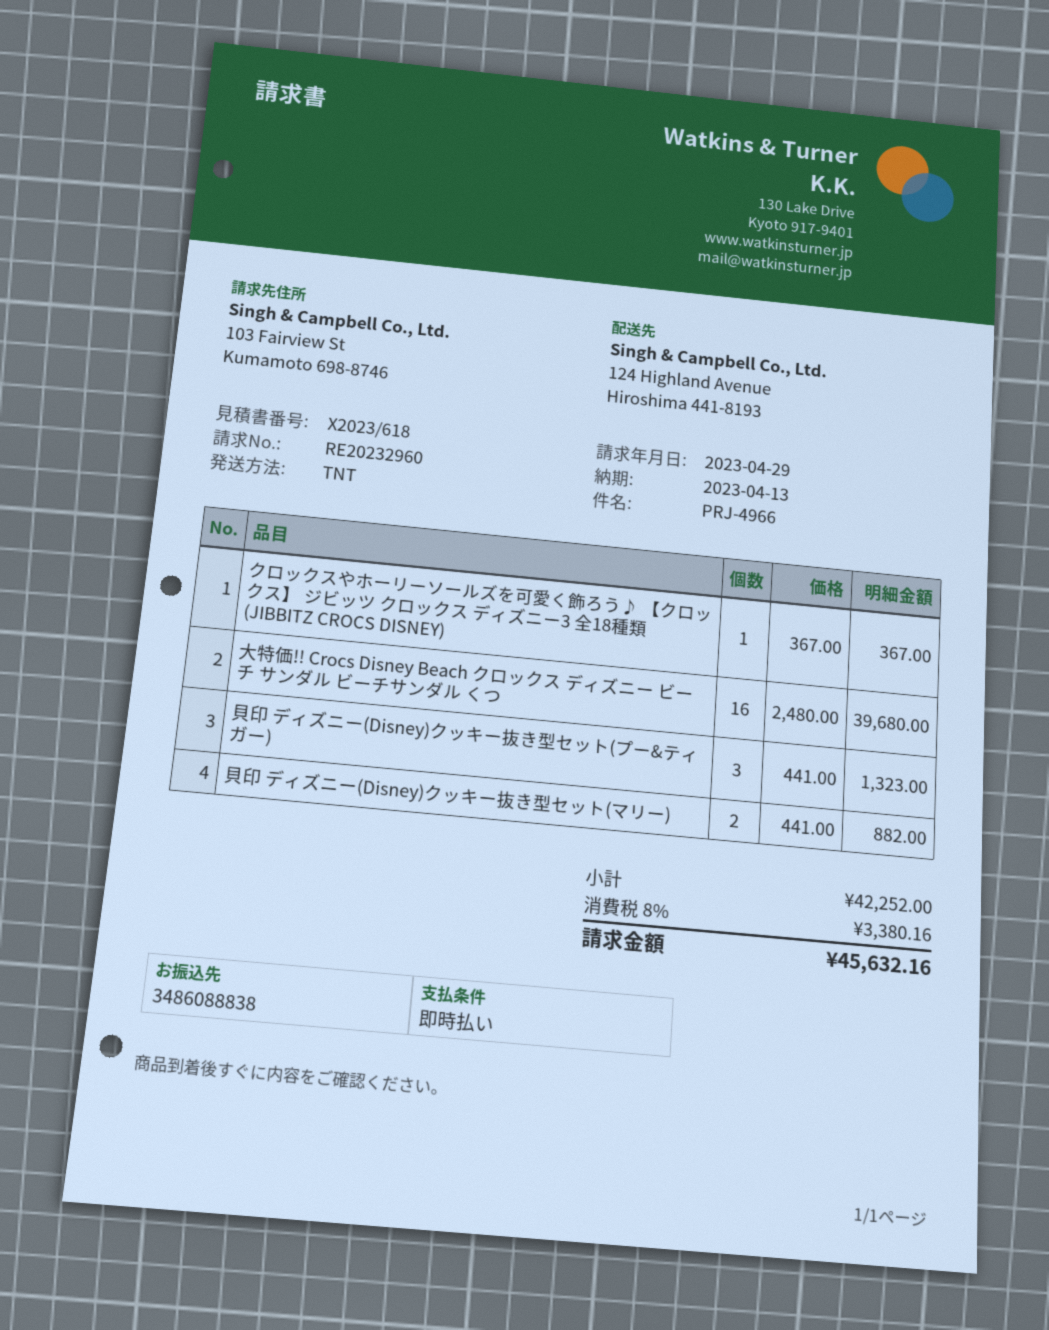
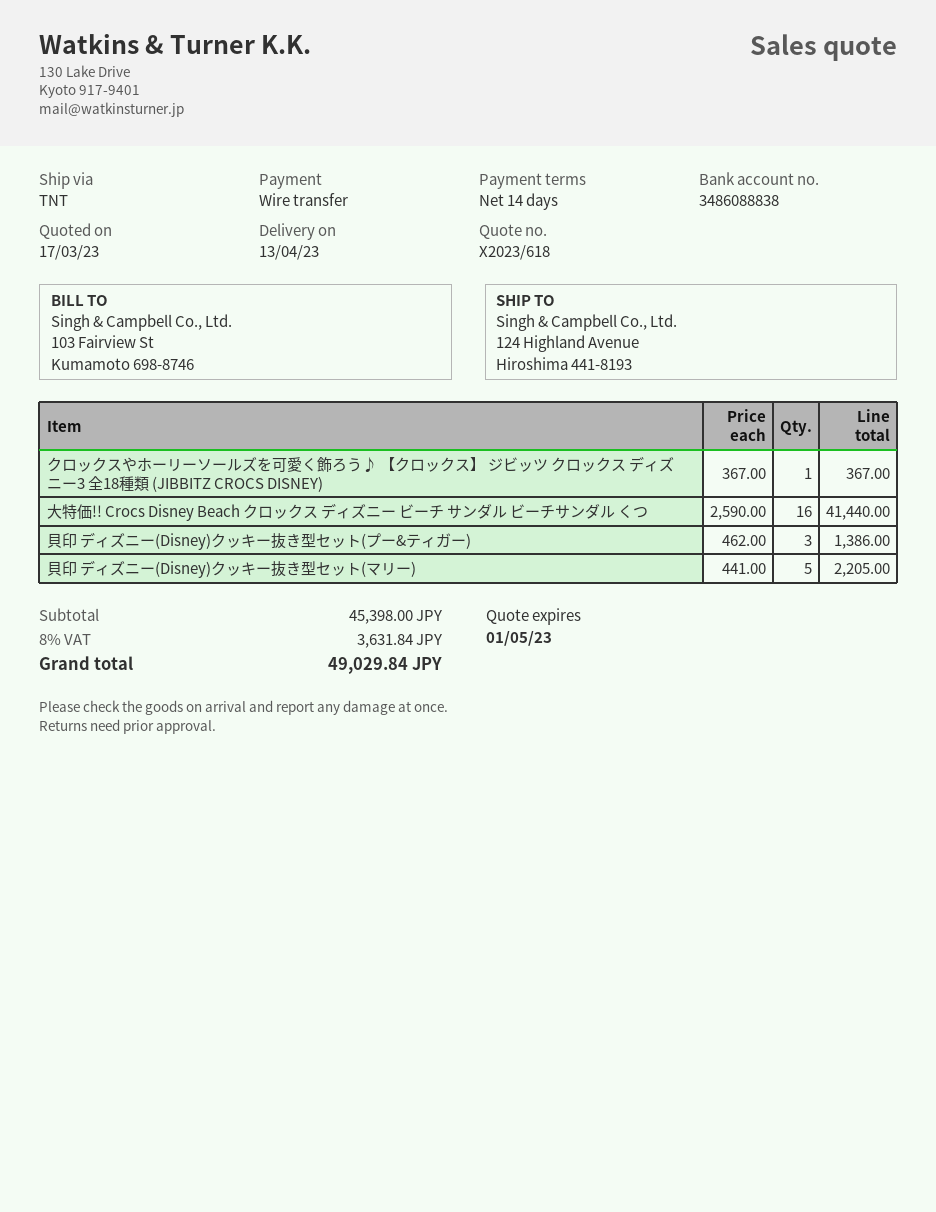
payment terms: on receipt -> 14 days
大特価!! Crocs Disney Beach クロックス ディズニー ビーチ サンダル ビーチサンダル くつ: 16 x 2480.00 = 39680.00 -> 16 x 2590.00 = 41440.00
貝印 ディズニー(Disney)クッキー抜き型セット(プー&ティガー): 3 x 441.00 = 1323.00 -> 3 x 462.00 = 1386.00
貝印 ディズニー(Disney)クッキー抜き型セット(マリー): 2 x 441.00 = 882.00 -> 5 x 441.00 = 2205.00
subtotal: 42252.00 -> 45398.00
tax: 8% = 3380.16 -> 8% = 3631.84
total: 45632.16 -> 49029.84

